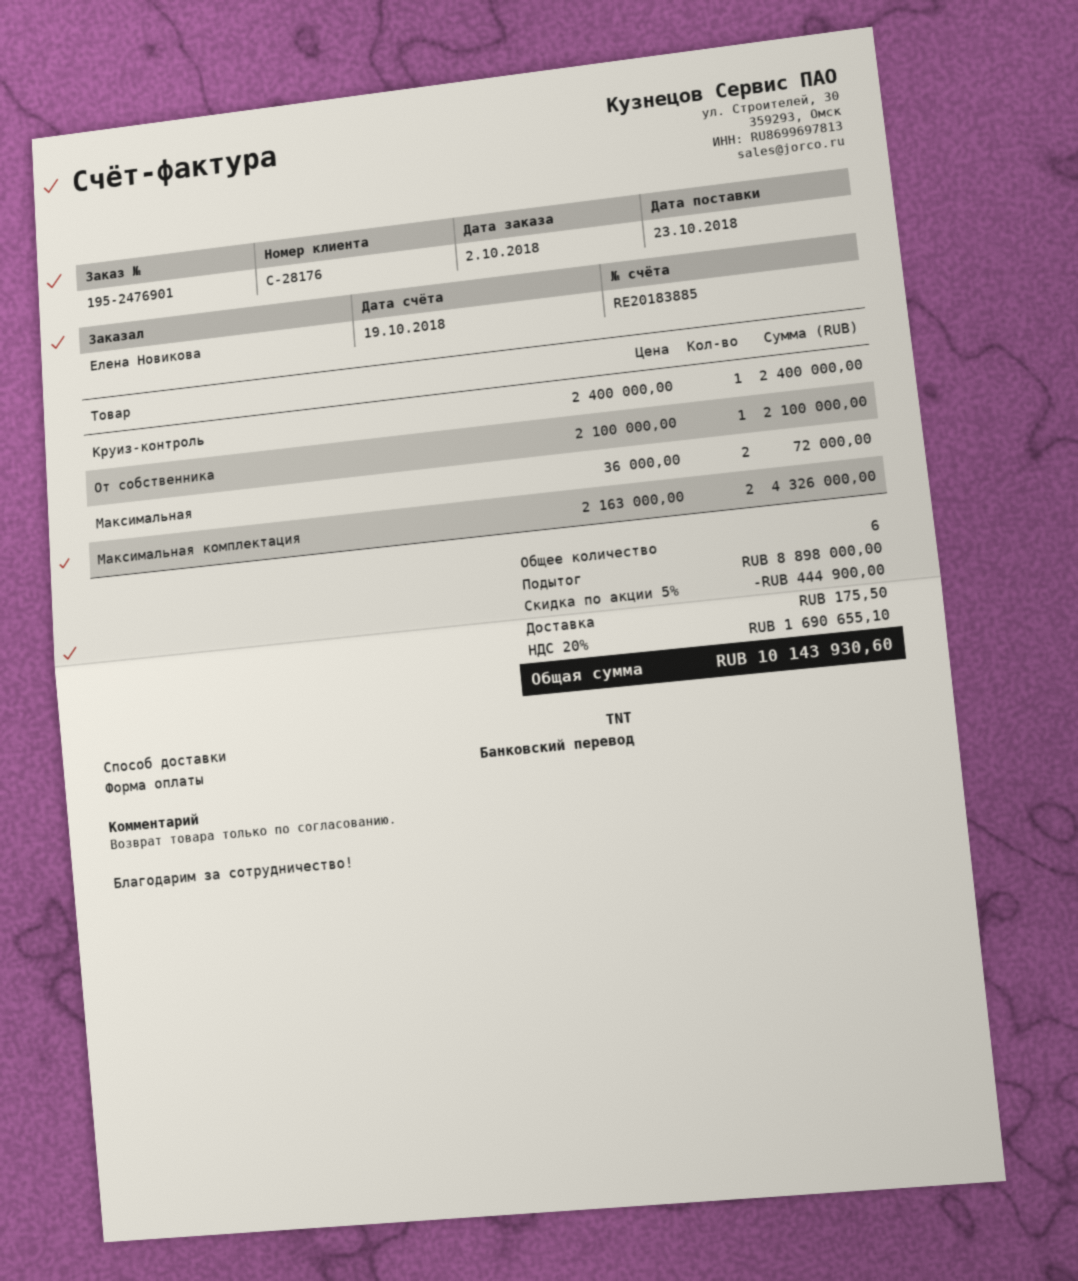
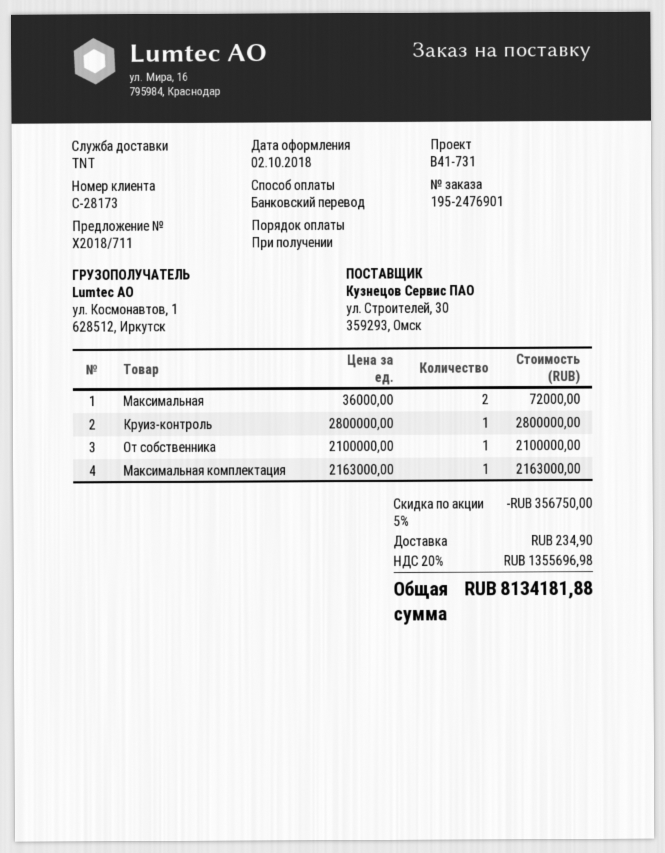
customer number: C-28176 -> C-28173
Круиз-контроль: 1 x 2400000.00 = 2400000.00 -> 1 x 2800000.00 = 2800000.00
Максимальная комплектация: 2 x 2163000.00 = 4326000.00 -> 1 x 2163000.00 = 2163000.00
discount: 5% = 444900.00 -> 5% = 356750.00
shipping: 175.50 -> 234.90
tax: 20% = 1690655.10 -> 20% = 1355696.98
total: 10143930.60 -> 8134181.88

